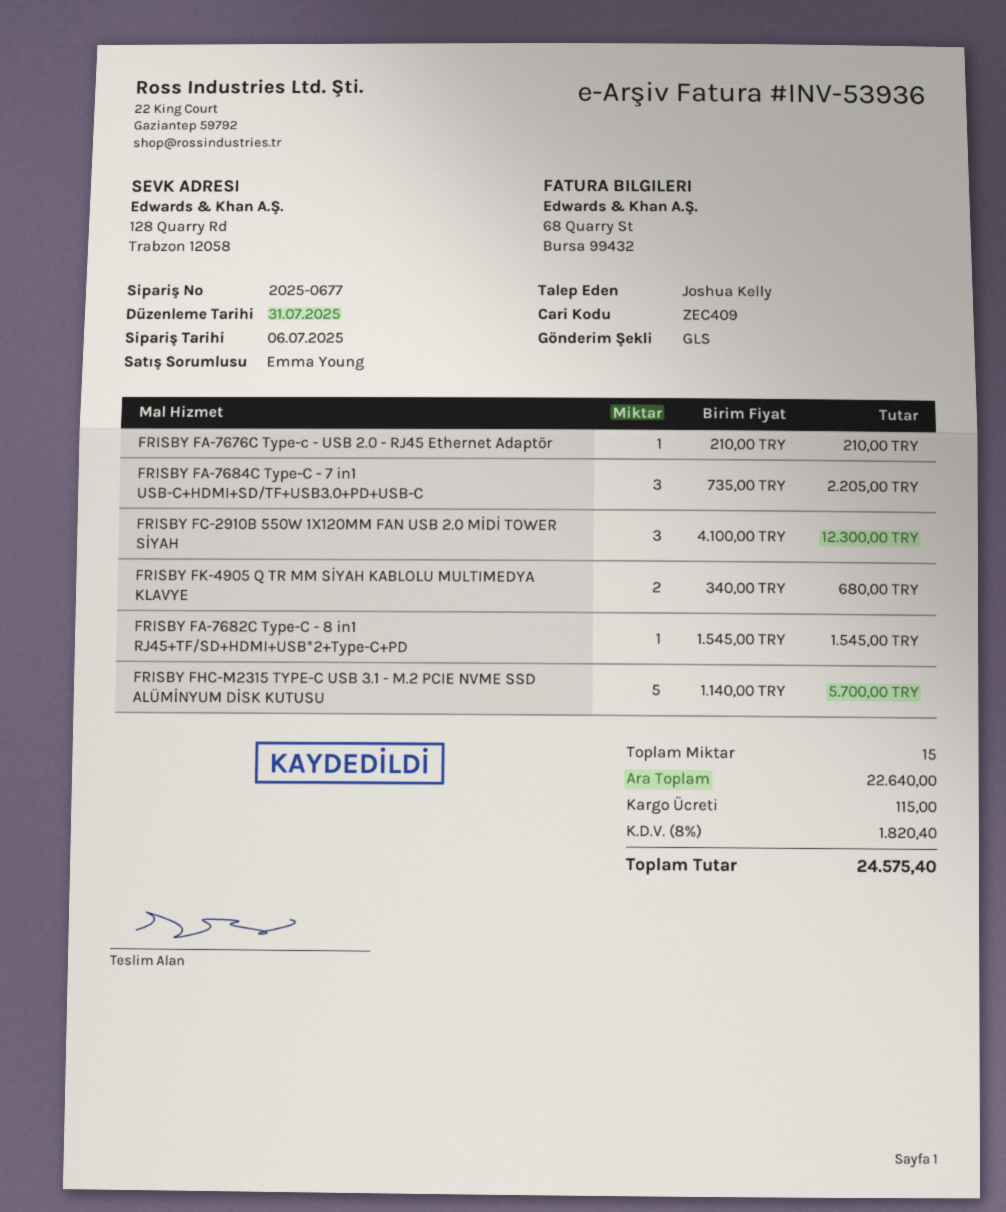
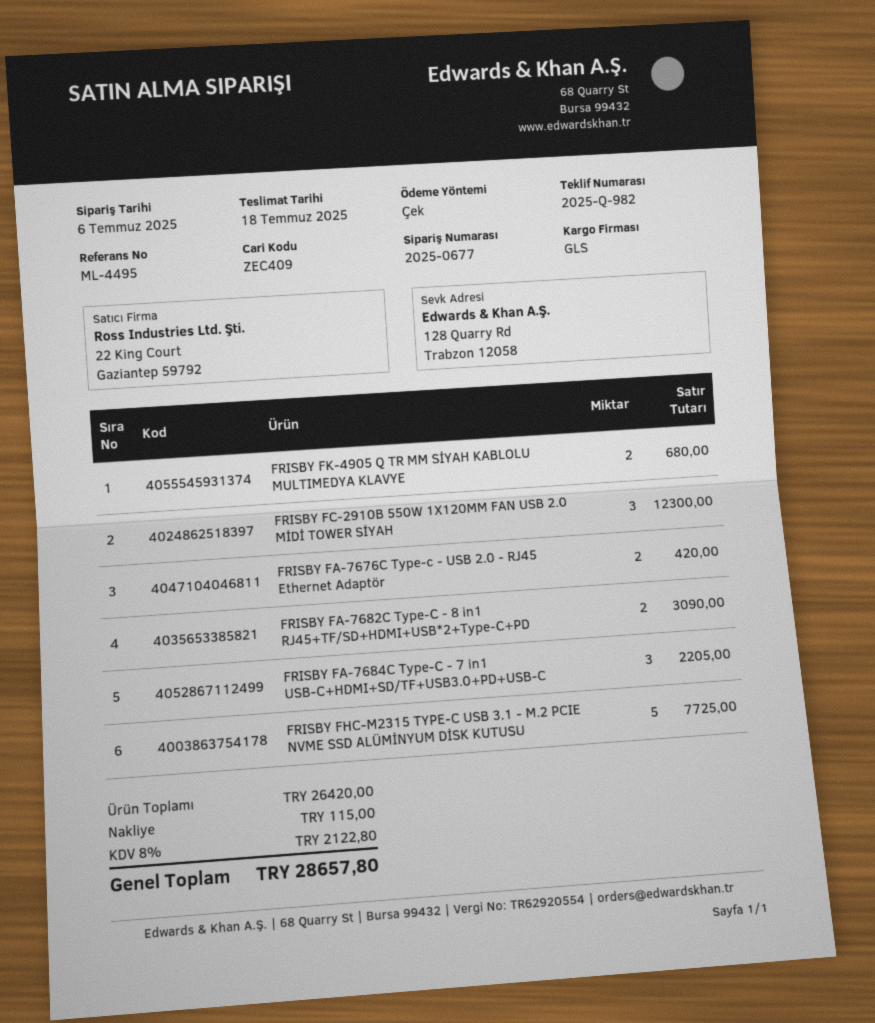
FRISBY FA-7676C Type-c - USB 2.0 - RJ45 Ethernet Adaptör: 1 for 210.00 -> 2 for 420.00
FRISBY FA-7682C Type-C - 8 in1 RJ45+TF/SD+HDMI+USB*2+Type-C+PD: 1 for 1545.00 -> 2 for 3090.00
FRISBY FHC-M2315 TYPE-C USB 3.1 - M.2 PCIE NVME SSD ALÜMİNYUM DİSK KUTUSU: 5 for 5700.00 -> 5 for 7725.00
subtotal: 22640.00 -> 26420.00
tax: 8% = 1820.40 -> 8% = 2122.80
total: 24575.40 -> 28657.80

